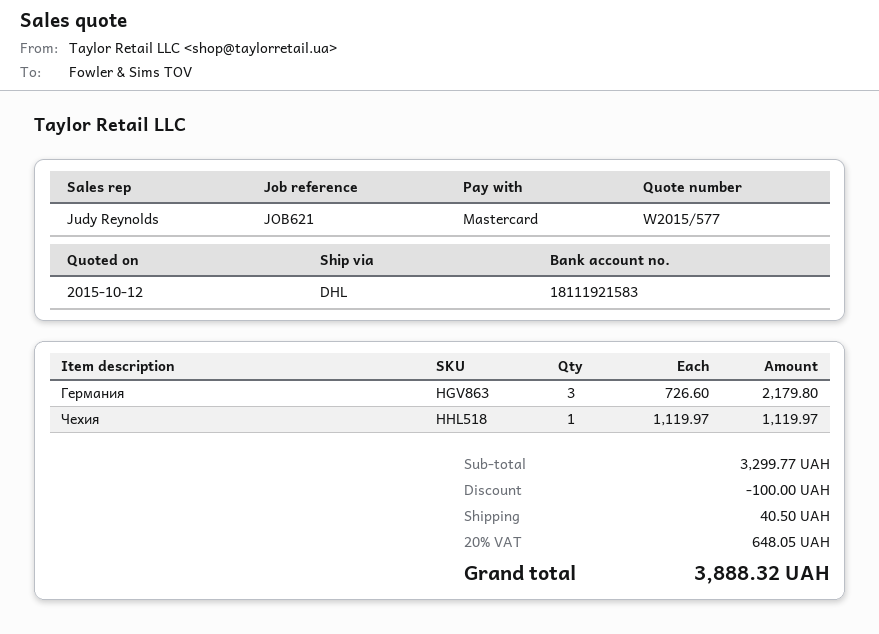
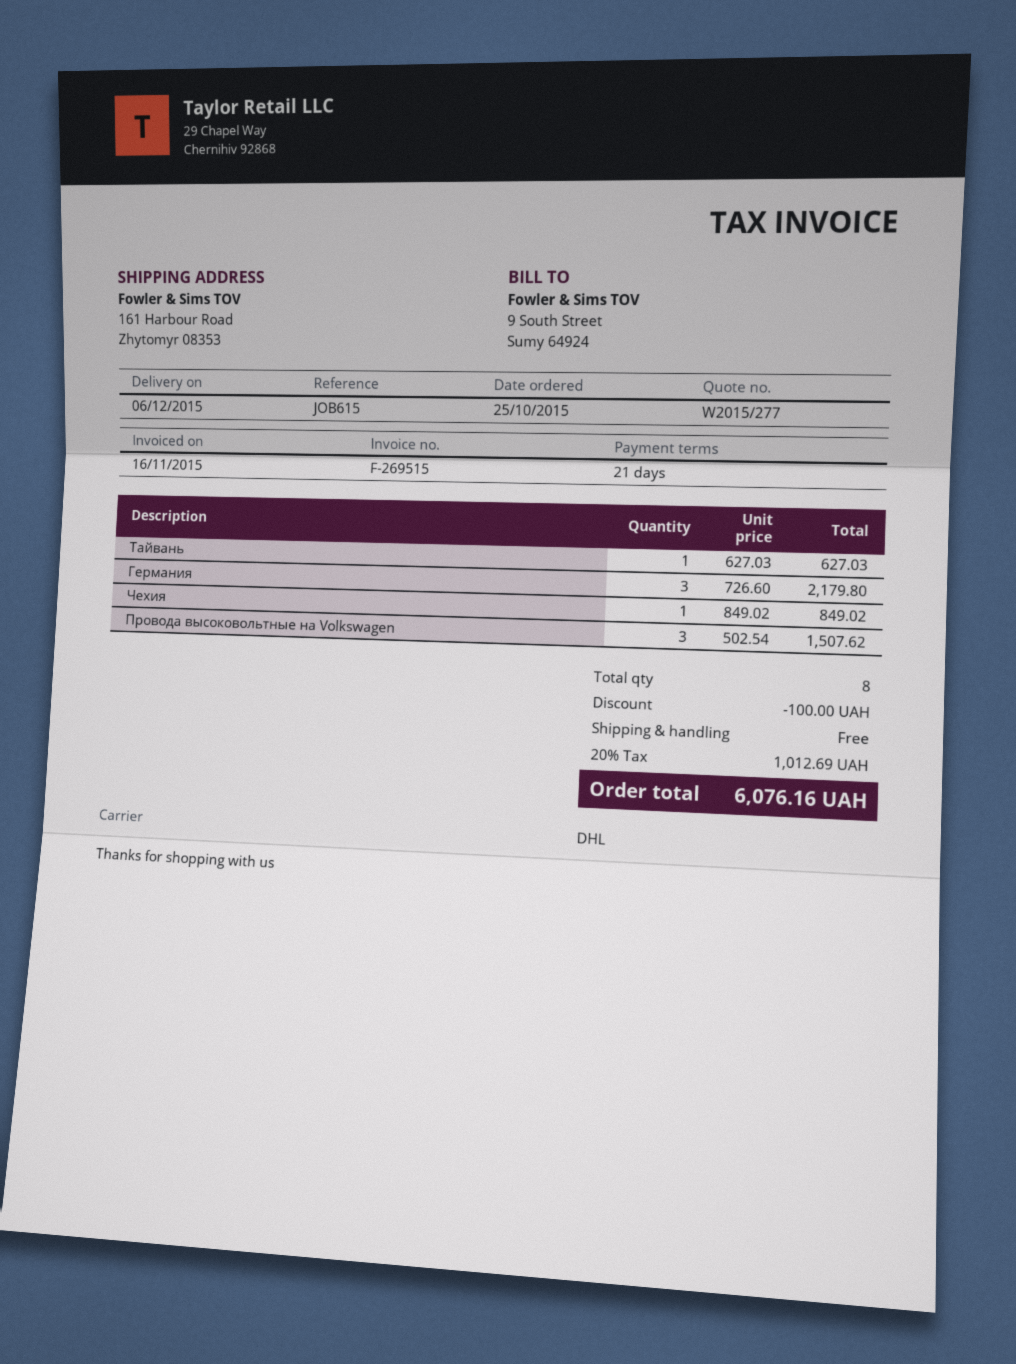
quote number: W2015/577 -> W2015/277
reference: JOB621 -> JOB615
Чехия: 1 x 1119.97 = 1119.97 -> 1 x 849.02 = 849.02
Тайвань: none -> 1 x 627.03 = 627.03
Провода высоковольтные на Volkswagen: none -> 3 x 502.54 = 1507.62
shipping: 40.50 -> 0.00
tax: 20% = 648.05 -> 20% = 1012.69
total: 3888.32 -> 6076.16

